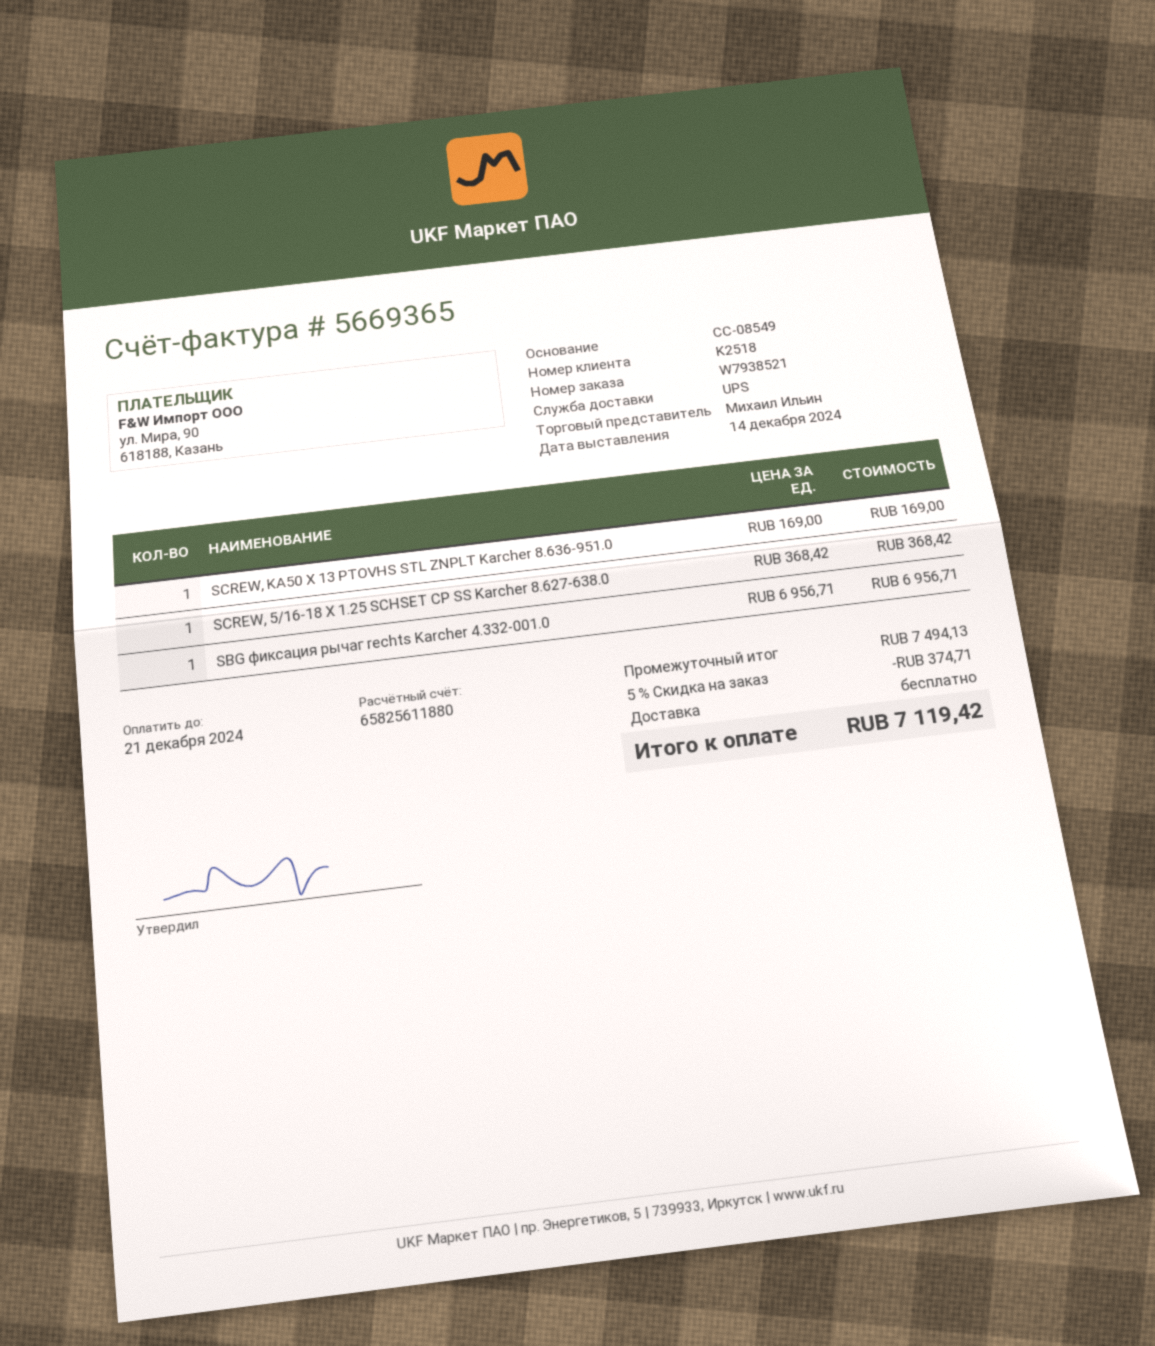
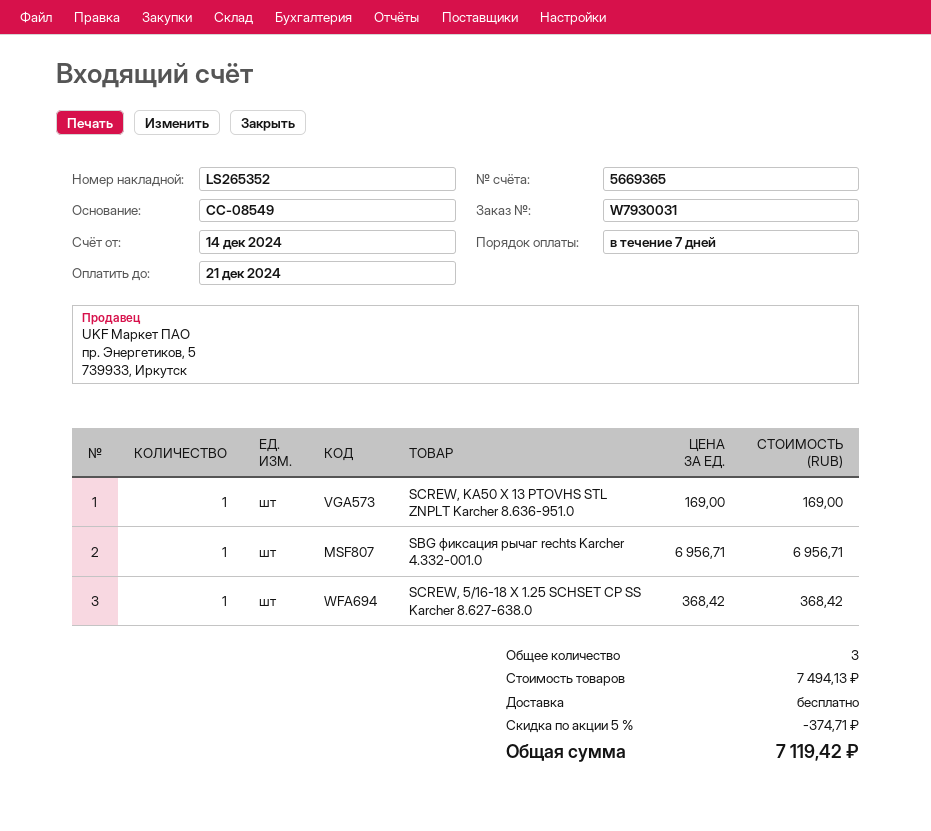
order number: W7938521 -> W7930031

